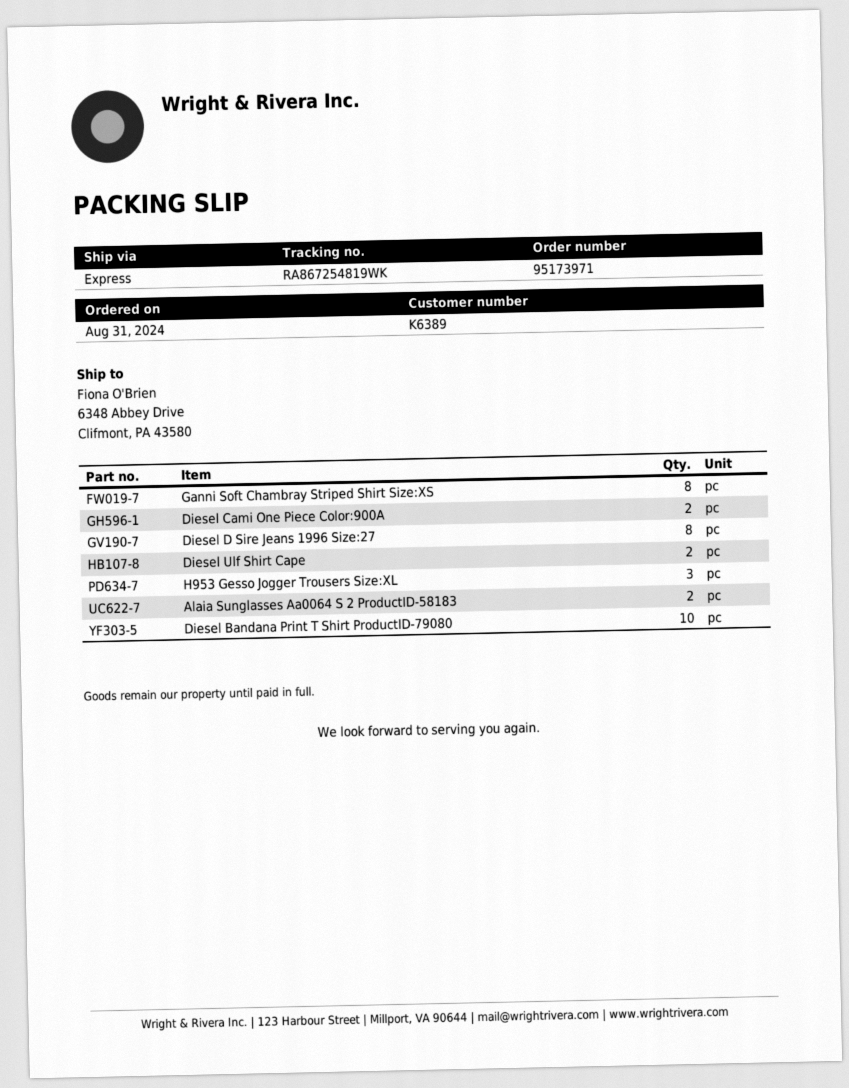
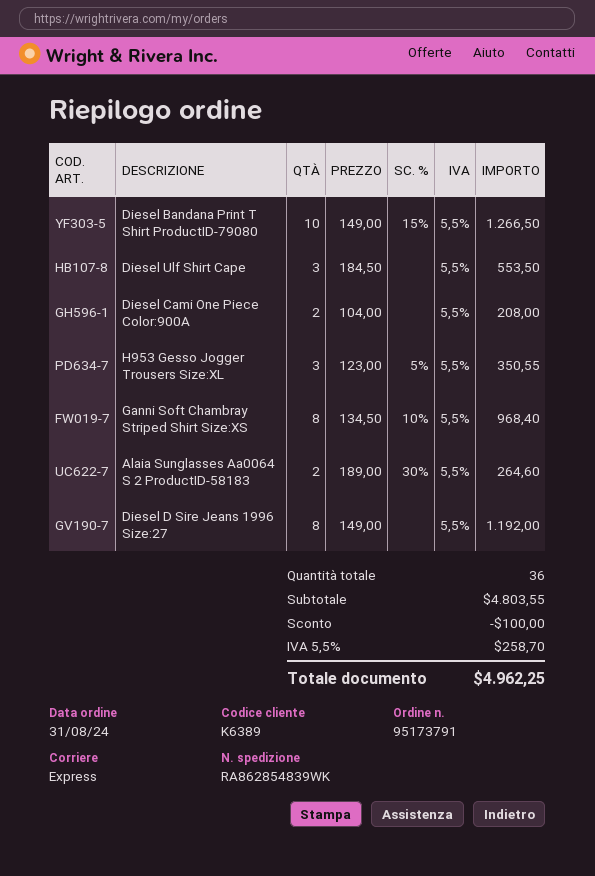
order number: 95173971 -> 95173791
tracking number: RA867254819WK -> RA862854839WK
Diesel Ulf Shirt Cape: 2 -> 3

